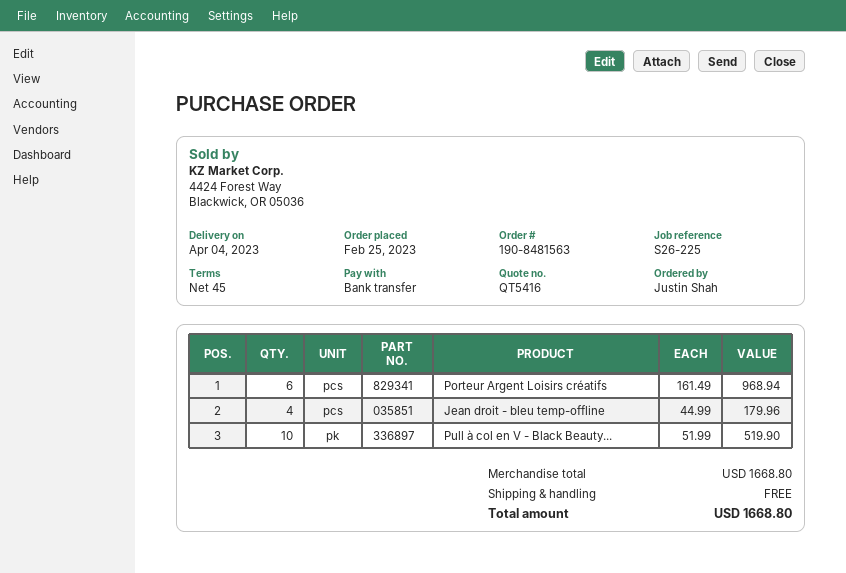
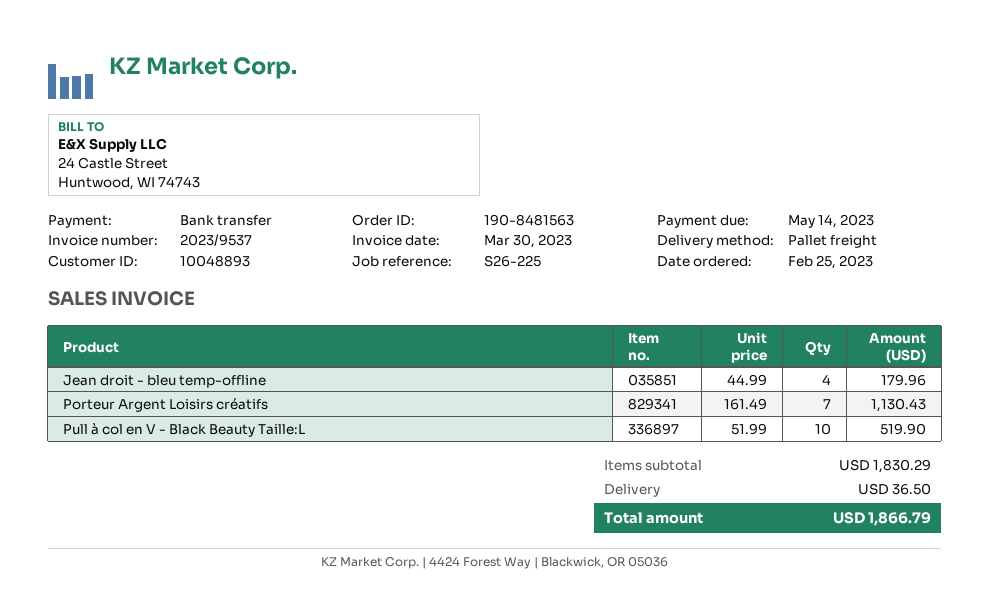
Porteur Argent Loisirs créatifs: 6 x 161.49 = 968.94 -> 7 x 161.49 = 1130.43
subtotal: 1668.80 -> 1830.29
shipping: 0.00 -> 36.50
total: 1668.80 -> 1866.79

